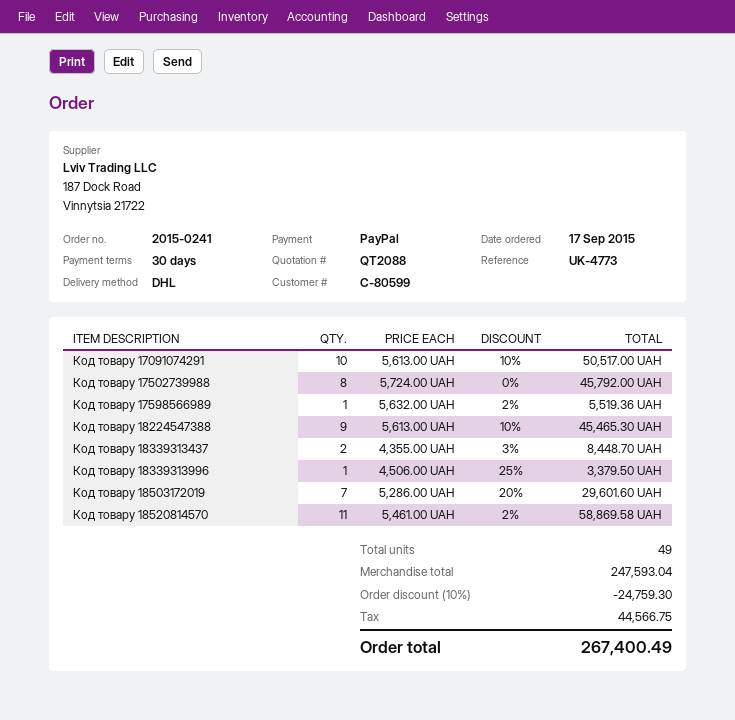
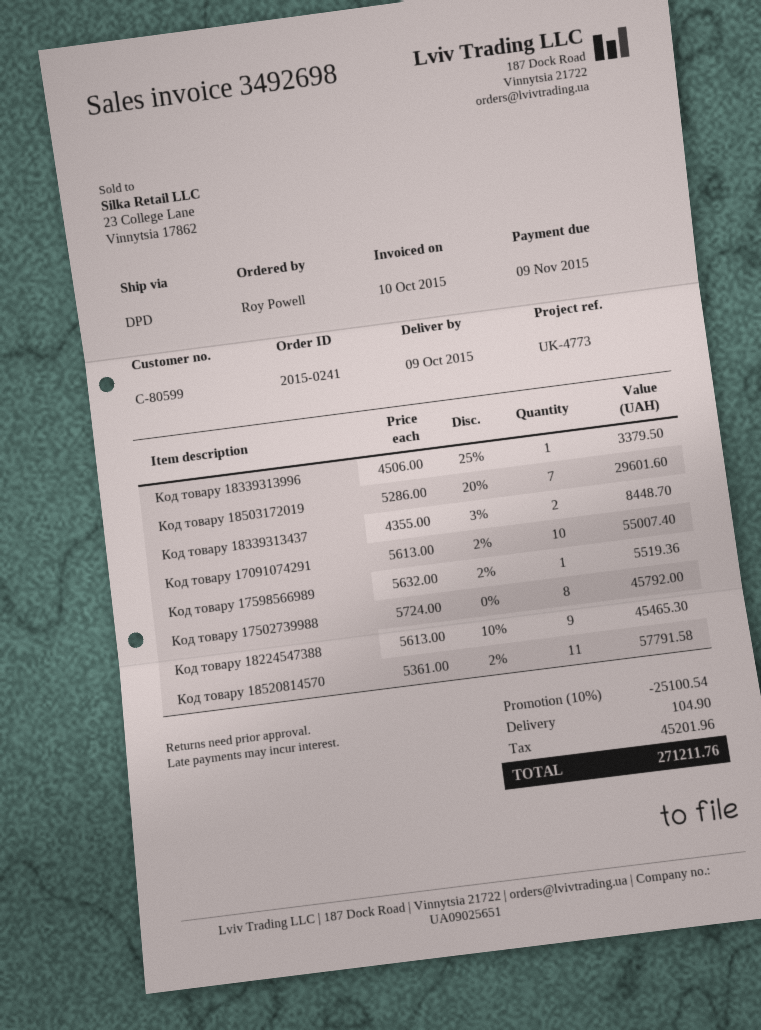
shipping method: DHL -> DPD
Код товару 17091074291: 10 x 5613.00 - 10% = 50517.00 -> 10 x 5613.00 - 2% = 55007.40
Код товару 18520814570: 11 x 5461.00 - 2% = 58869.58 -> 11 x 5361.00 - 2% = 57791.58
discount: 10% = 24759.30 -> 10% = 25100.54
shipping: none -> 104.90
tax: 44566.75 -> 45201.96
total: 267400.49 -> 271211.76

